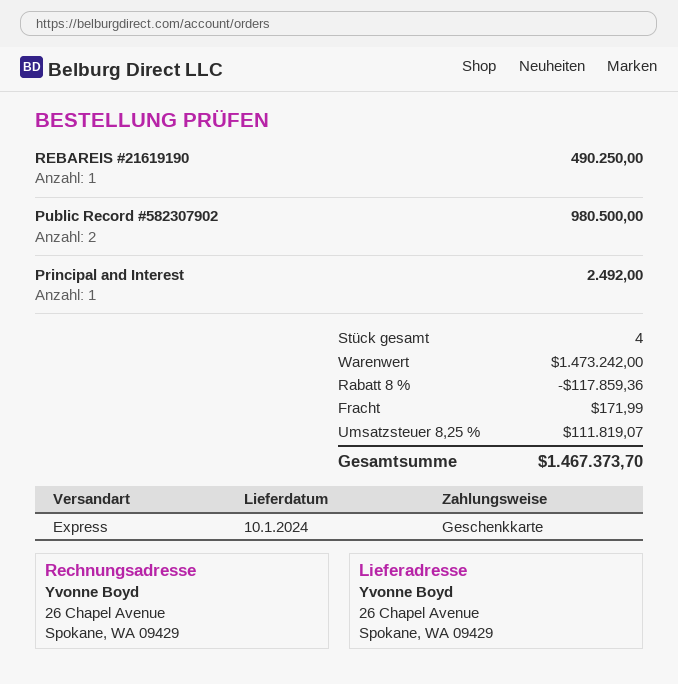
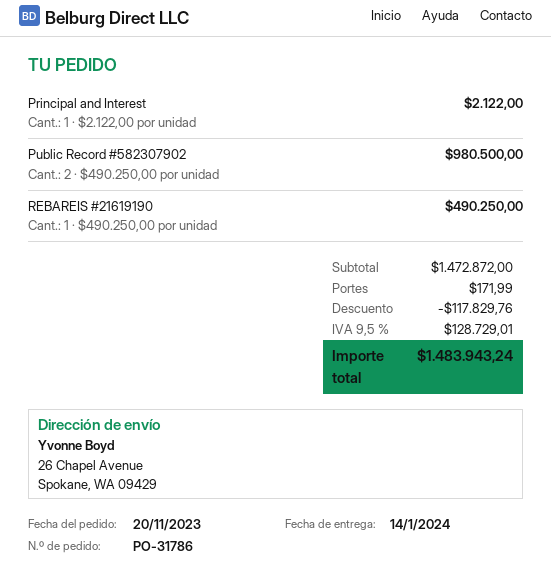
delivery date: 2024-01-10 -> 2024-01-14
Principal and Interest: 1 for 2492.00 -> 1 for 2122.00
subtotal: 1473242.00 -> 1472872.00
discount: 117859.36 -> 117829.76
tax: 8.25% = 111819.07 -> 9.5% = 128729.01
total: 1467373.70 -> 1483943.24

